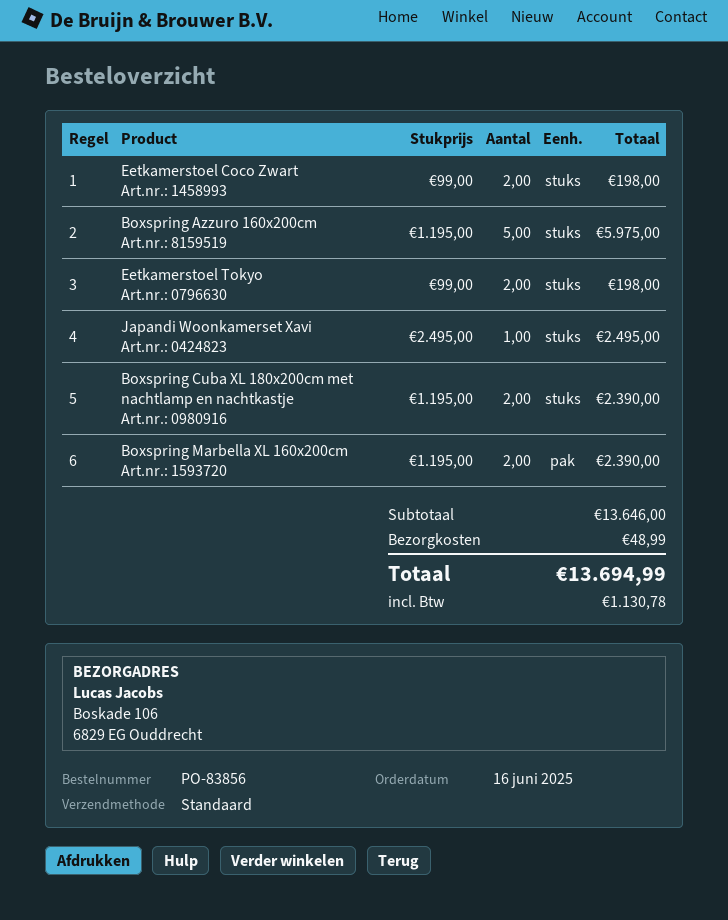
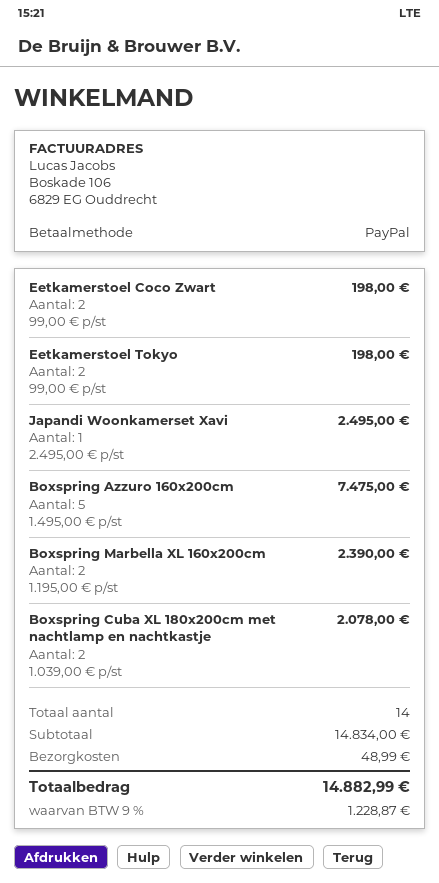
Boxspring Azzuro 160x200cm: 5 x 1195.00 = 5975.00 -> 5 x 1495.00 = 7475.00
Boxspring Cuba XL 180x200cm met nachtlamp en nachtkastje: 2 x 1195.00 = 2390.00 -> 2 x 1039.00 = 2078.00
subtotal: 13646.00 -> 14834.00
tax: 1130.78 -> 1228.87
total: 13694.99 -> 14882.99

